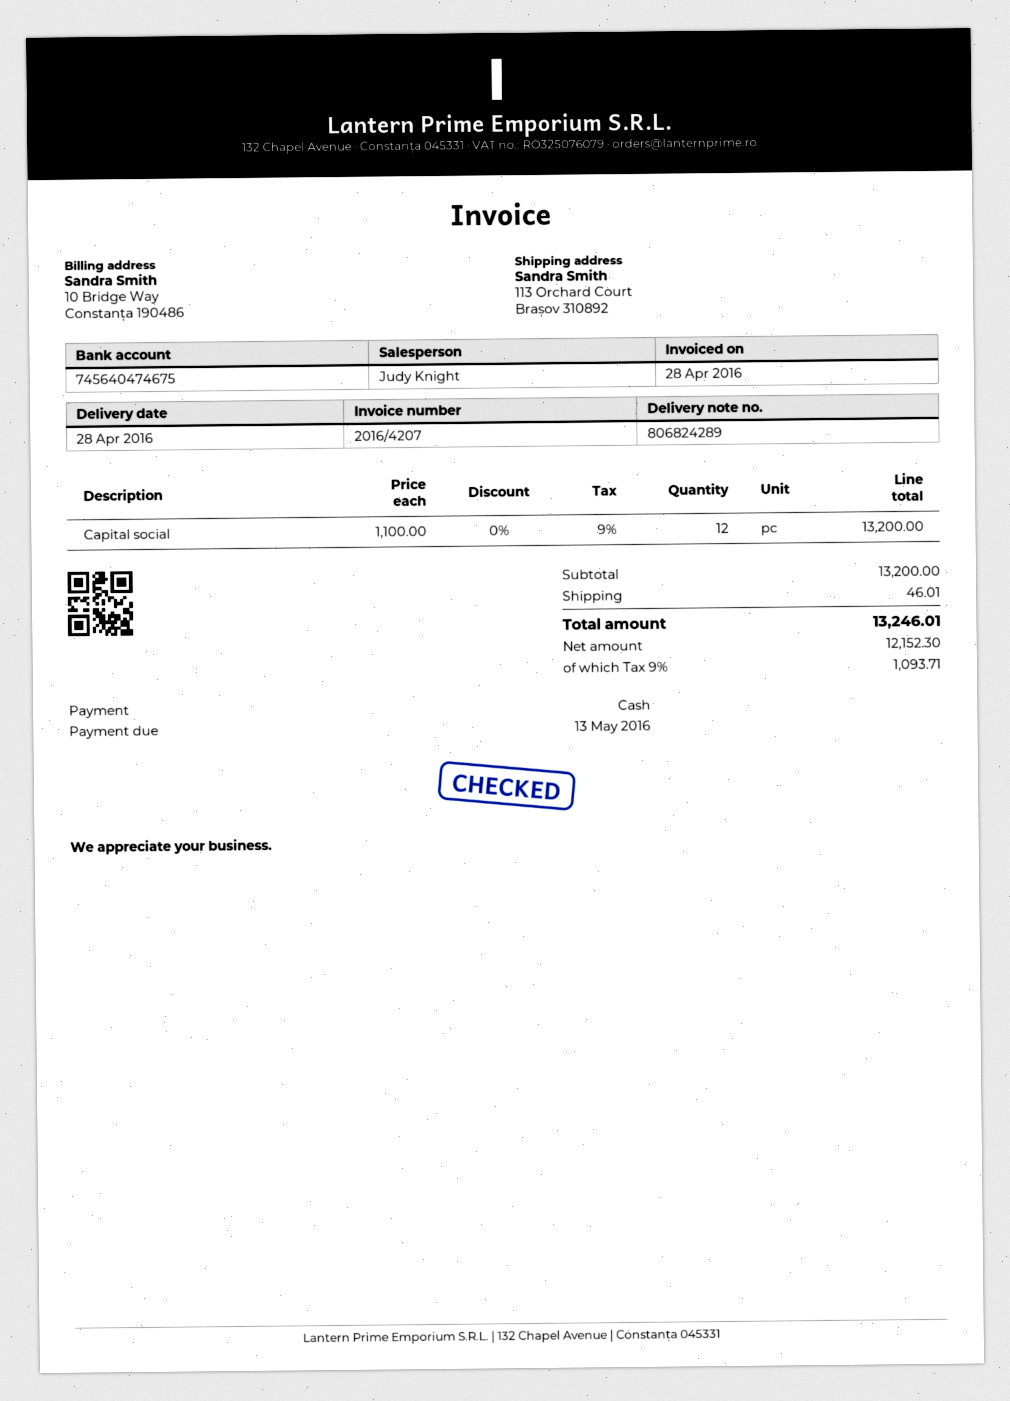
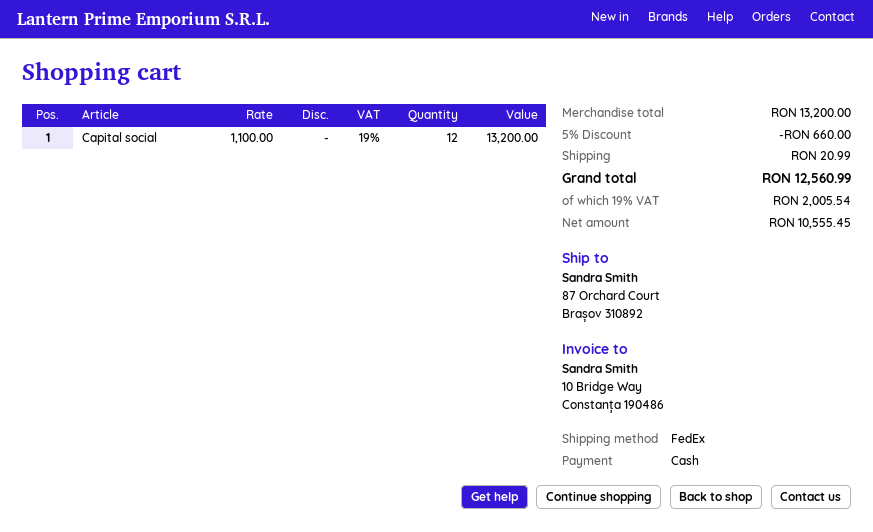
ship to: 113 Orchard Court, Brașov 310892 -> 87 Orchard Court, Brașov 310892
discount: none -> 5% = 660.00
shipping: 46.01 -> 20.99
net: 12152.30 -> 10555.45
tax: 9% = 1093.71 -> 19% = 2005.54
total: 13246.01 -> 12560.99

